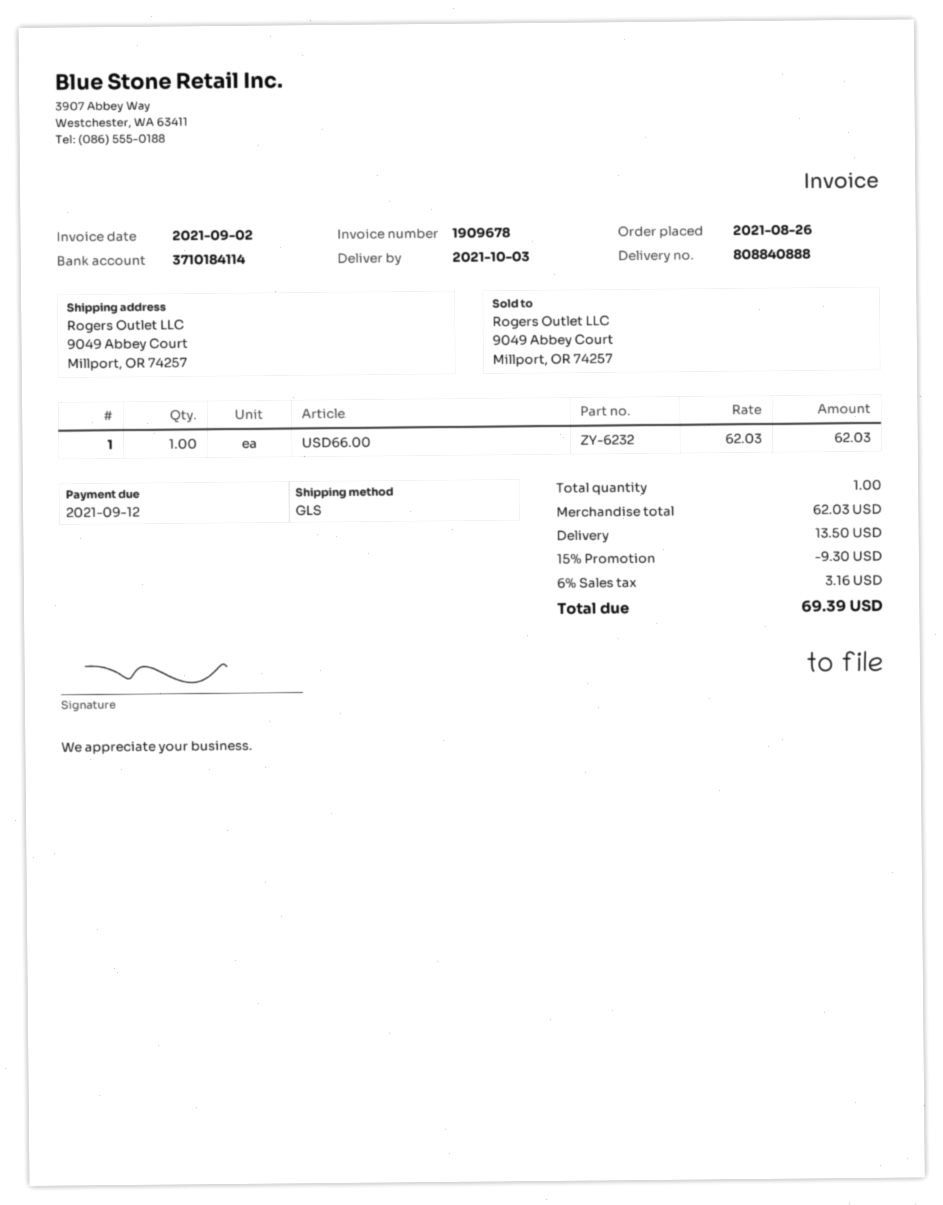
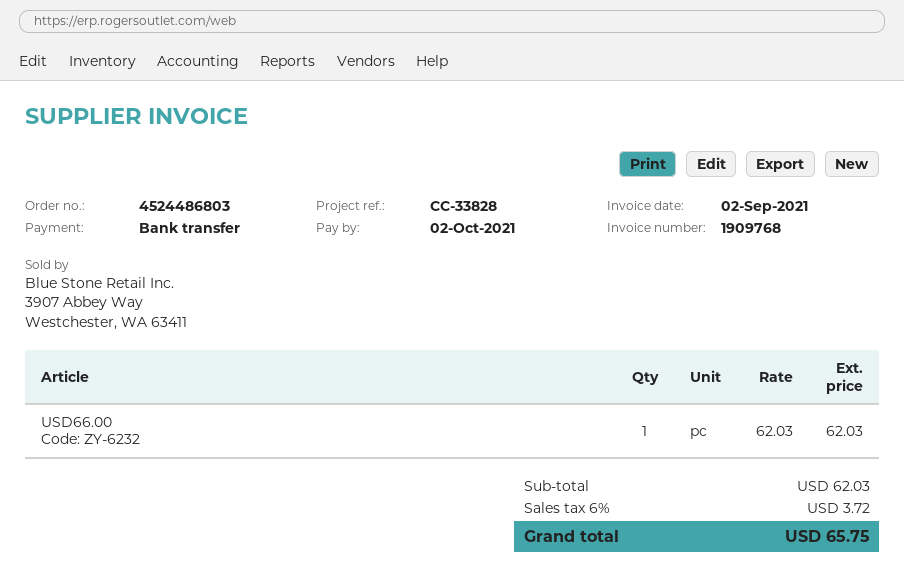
invoice number: 1909678 -> 1909768
due date: 2021-09-12 -> 2021-10-02
discount: 15% = 9.30 -> none
shipping: 13.50 -> none
tax: 6% = 3.16 -> 6% = 3.72
total: 69.39 -> 65.75

